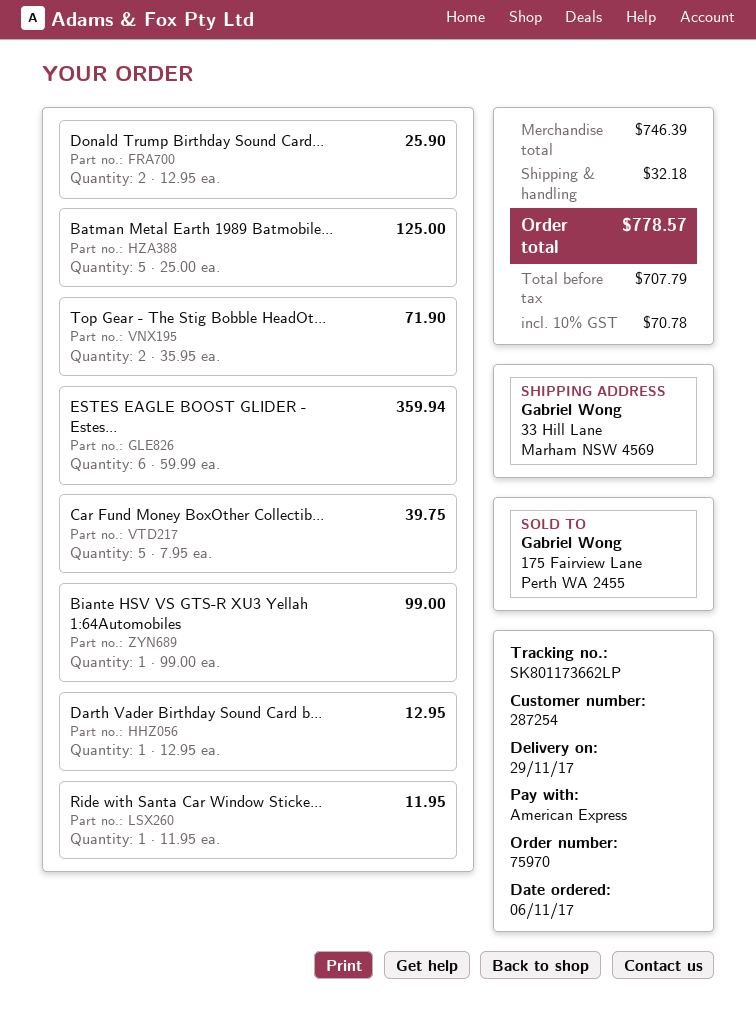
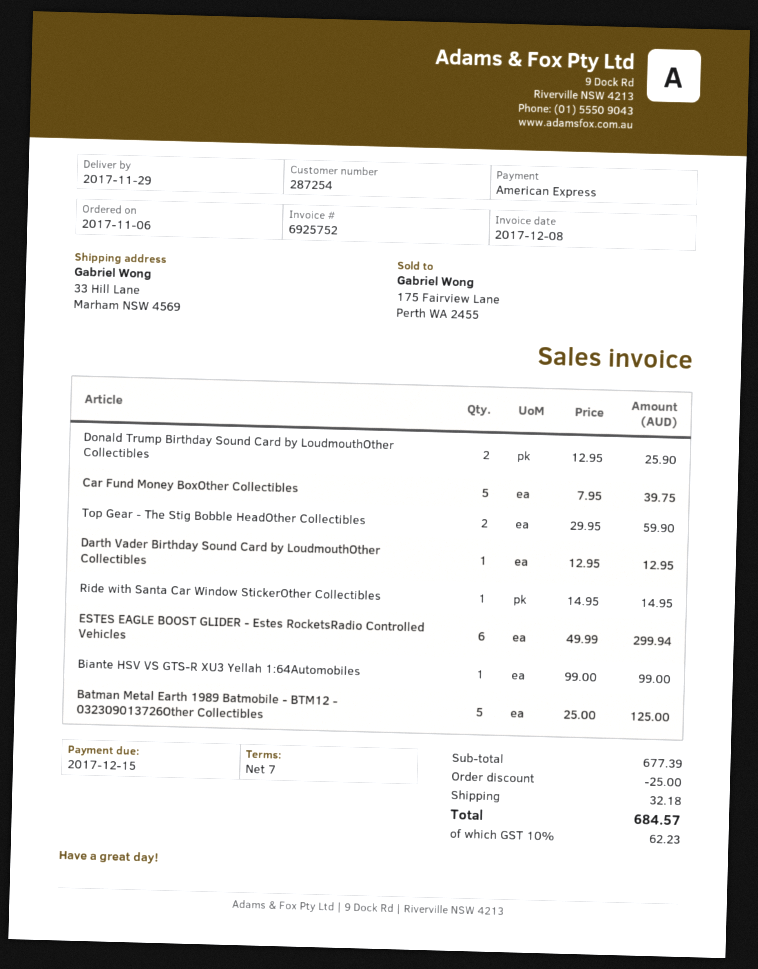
Top Gear - The Stig Bobble HeadOt...: 2 x 35.95 = 71.90 -> 2 x 29.95 = 59.90
ESTES EAGLE BOOST GLIDER - Estes...: 6 x 59.99 = 359.94 -> 6 x 49.99 = 299.94
Ride with Santa Car Window Sticke...: 1 x 11.95 = 11.95 -> 1 x 14.95 = 14.95
subtotal: 746.39 -> 677.39
discount: none -> 25.00
tax: 10% = 70.78 -> 10% = 62.23
total: 778.57 -> 684.57

